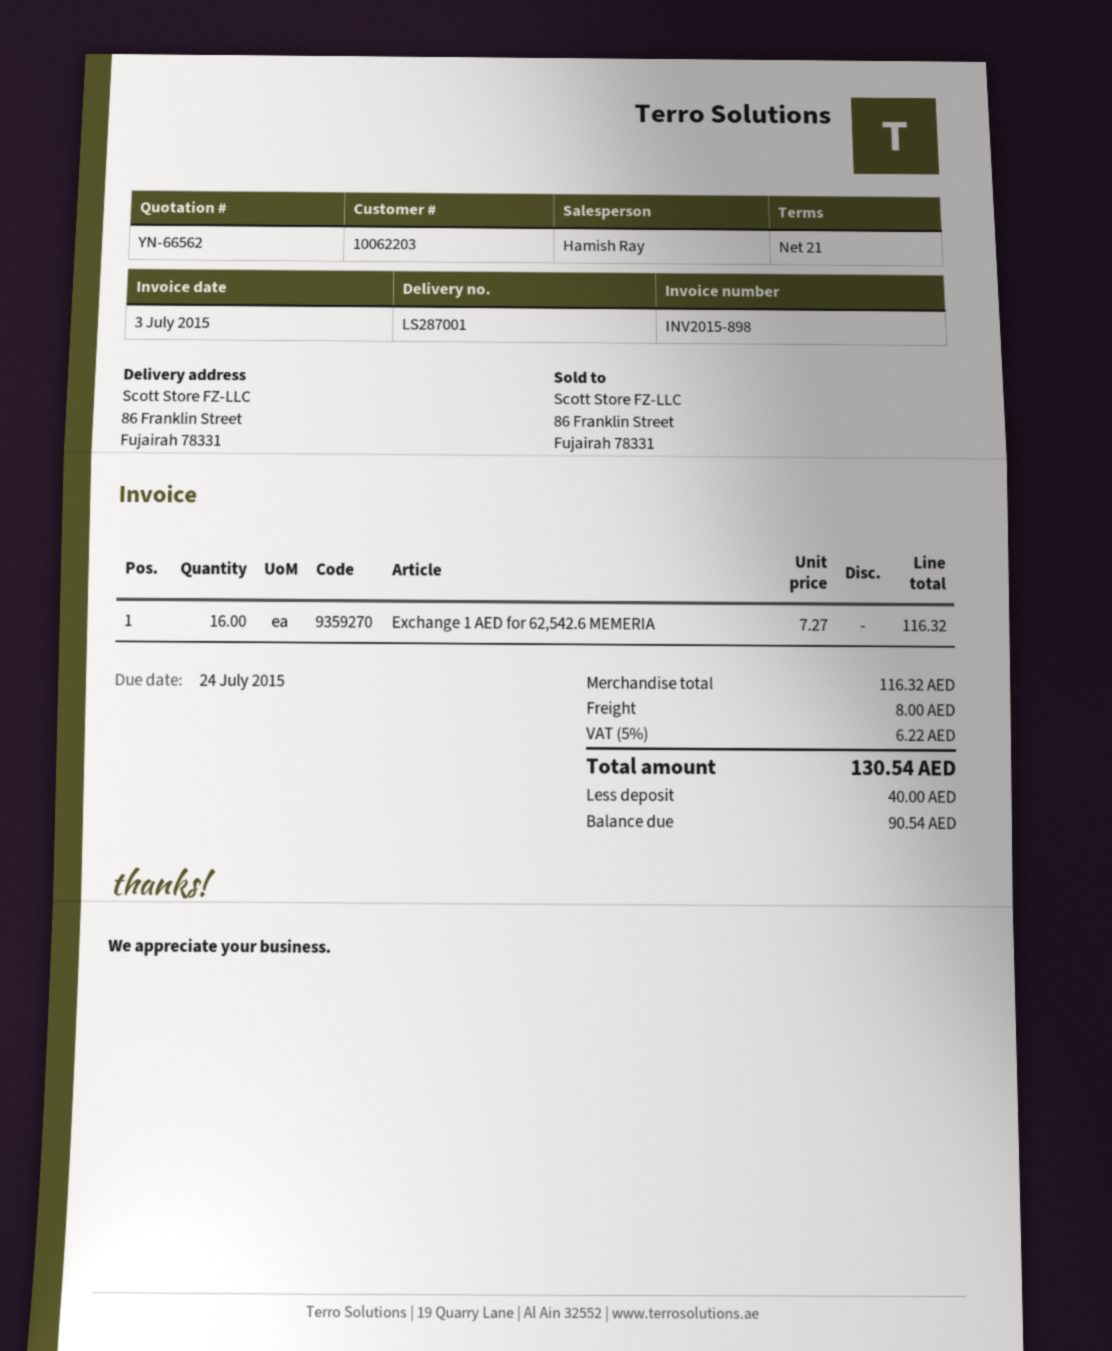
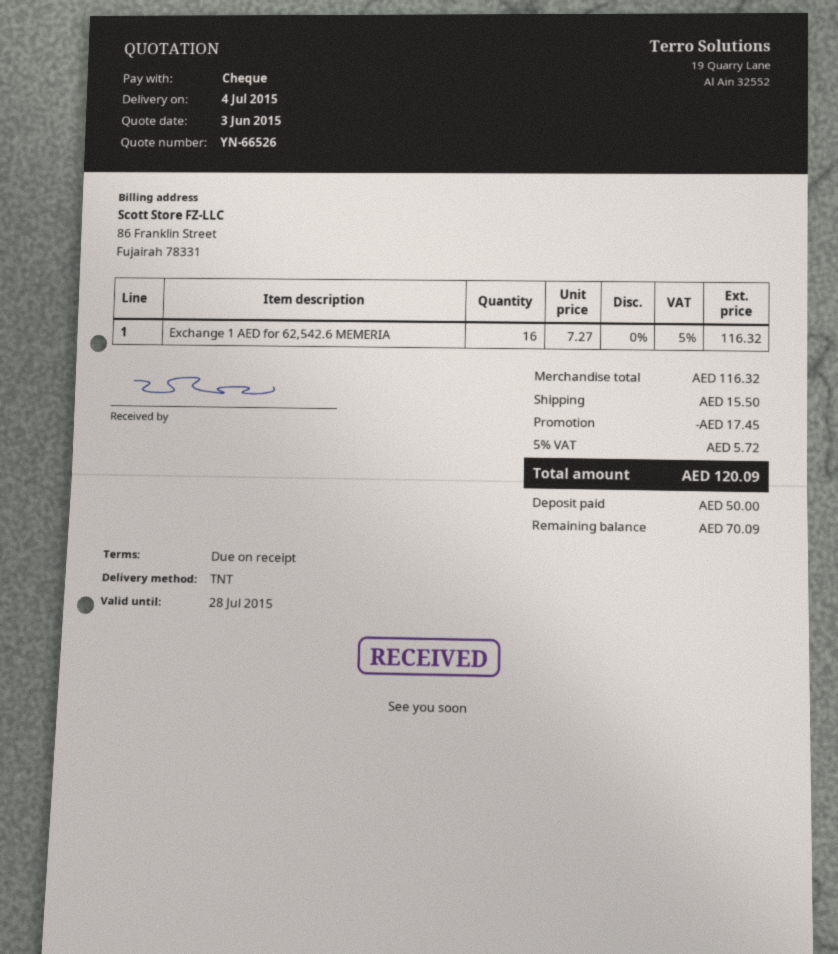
quote number: YN-66562 -> YN-66526
payment terms: 21 days -> on receipt
discount: none -> 17.45
shipping: 8.00 -> 15.50
tax: 5% = 6.22 -> 5% = 5.72
total: 130.54 -> 120.09
deposit: 40.00 -> 50.00
balance: 90.54 -> 70.09

